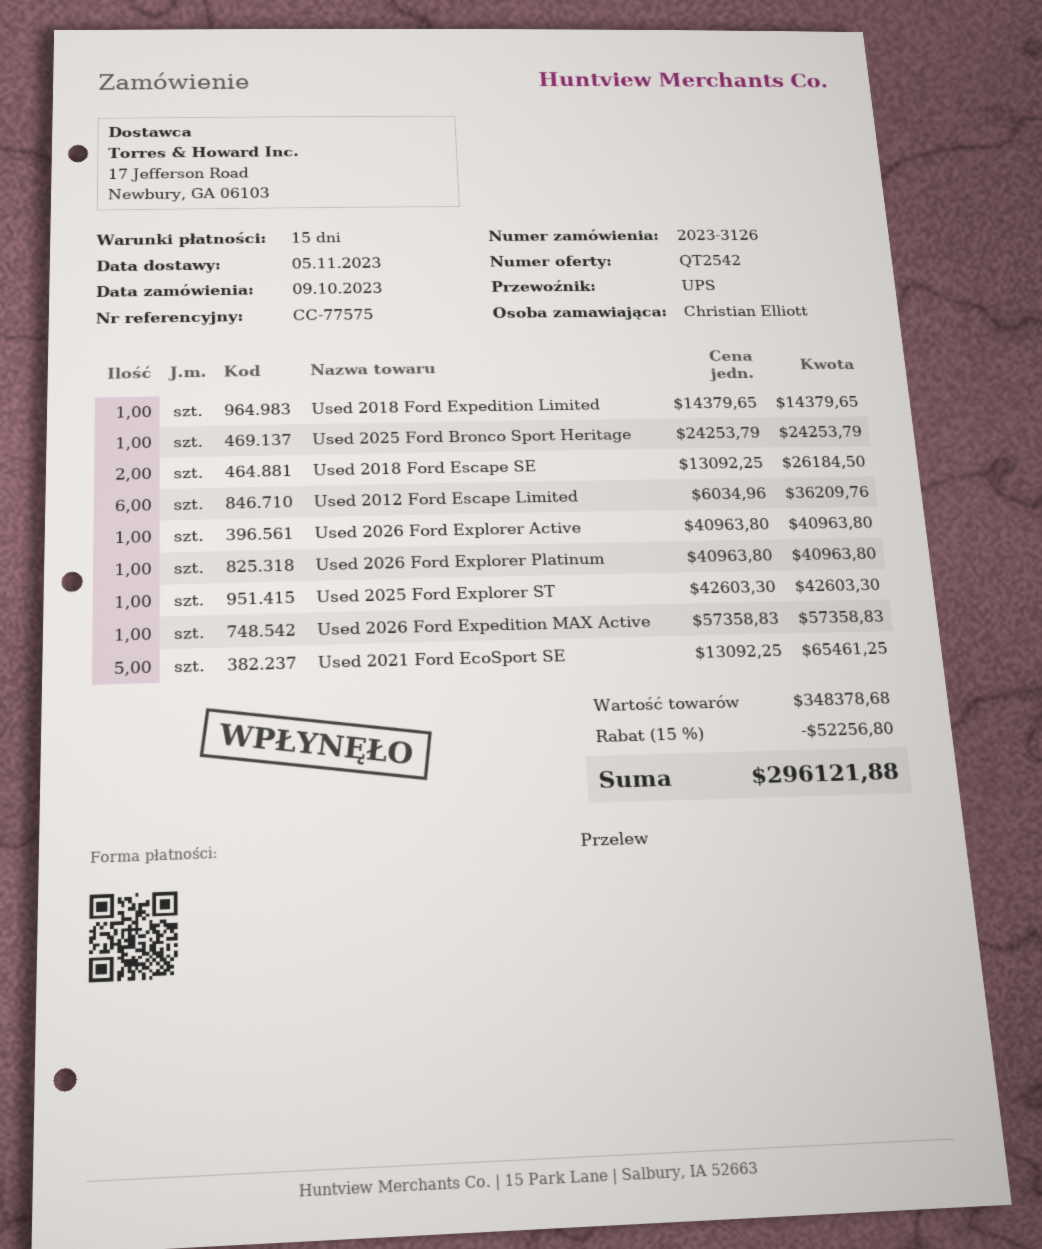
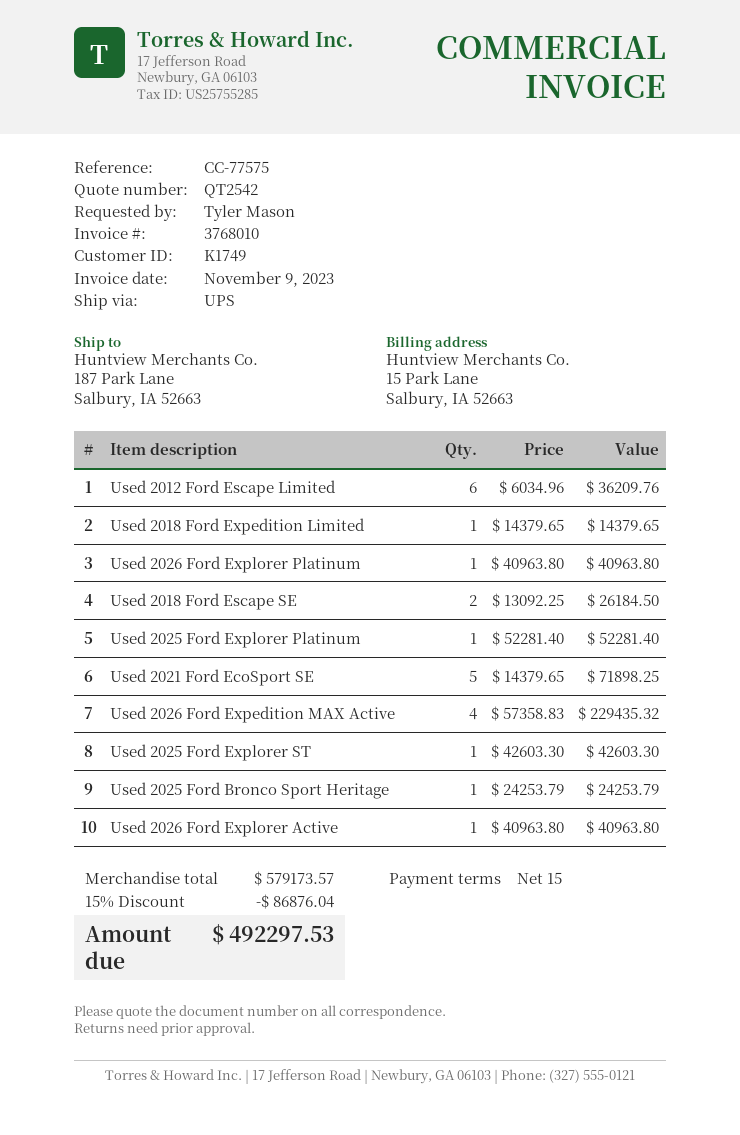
ordered by: Christian Elliott -> Tyler Mason
Used 2026 Ford Expedition MAX Active: 1 x 57358.83 = 57358.83 -> 4 x 57358.83 = 229435.32
Used 2021 Ford EcoSport SE: 5 x 13092.25 = 65461.25 -> 5 x 14379.65 = 71898.25
Used 2025 Ford Explorer Platinum: none -> 1 x 52281.40 = 52281.40
subtotal: 348378.68 -> 579173.57
discount: 15% = 52256.80 -> 15% = 86876.04
total: 296121.88 -> 492297.53

